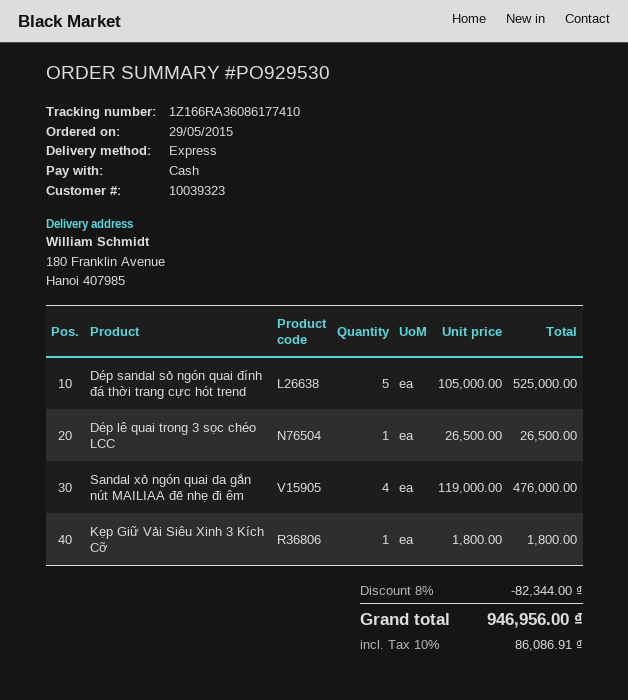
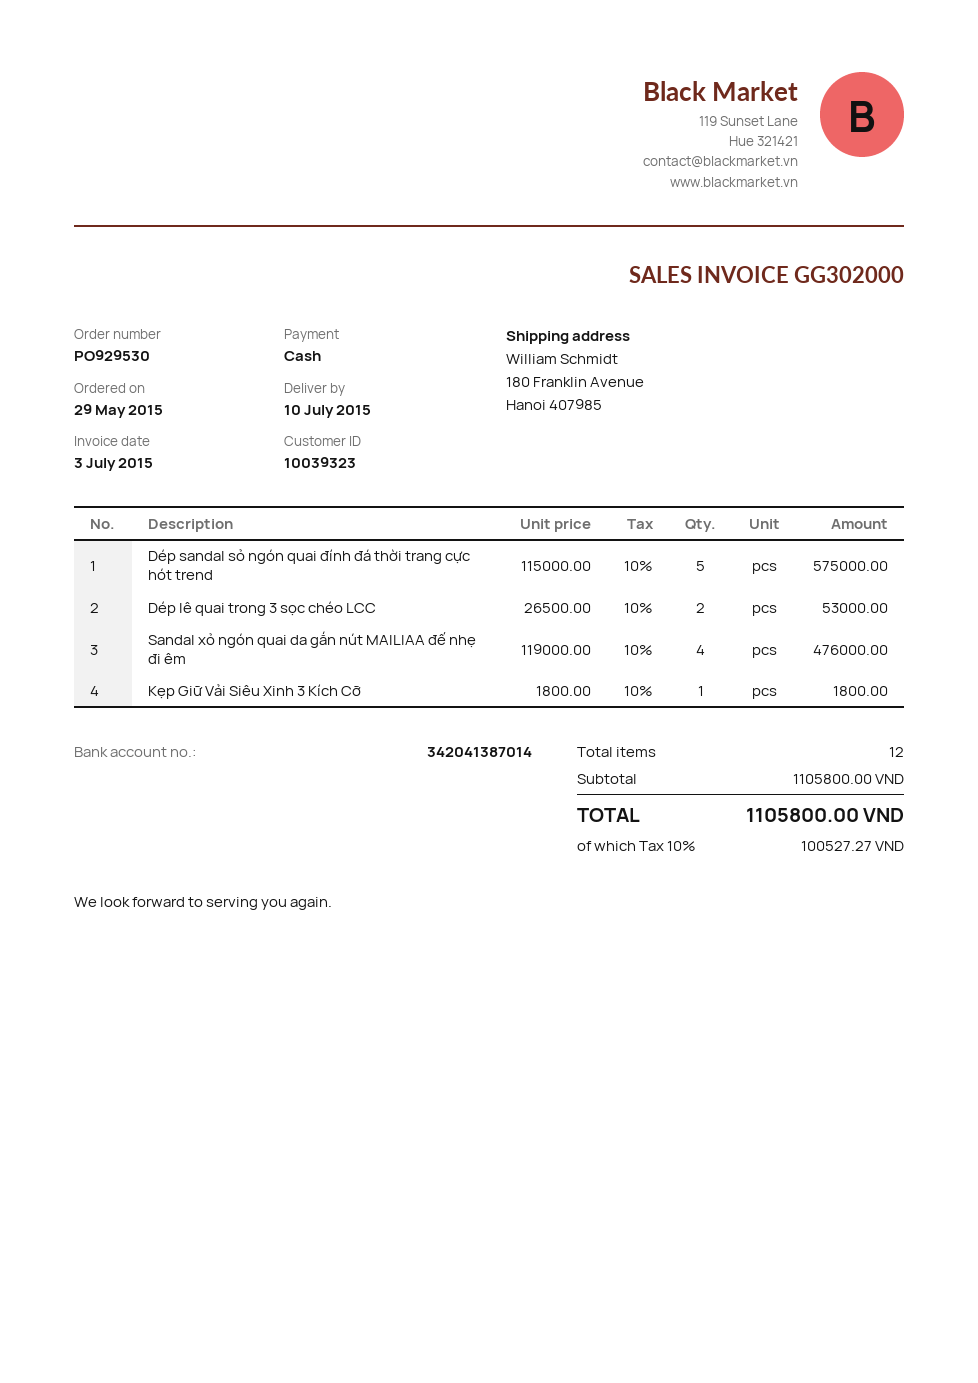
Dép sandal sỏ ngón quai đính đá thời trang cực hót trend: 5 x 105000.00 = 525000.00 -> 5 x 115000.00 = 575000.00
Dép lê quai trong 3 sọc chéo LCC: 1 x 26500.00 = 26500.00 -> 2 x 26500.00 = 53000.00
discount: 8% = 82344.00 -> none
tax: 10% = 86086.91 -> 10% = 100527.27
total: 946956.00 -> 1105800.00

